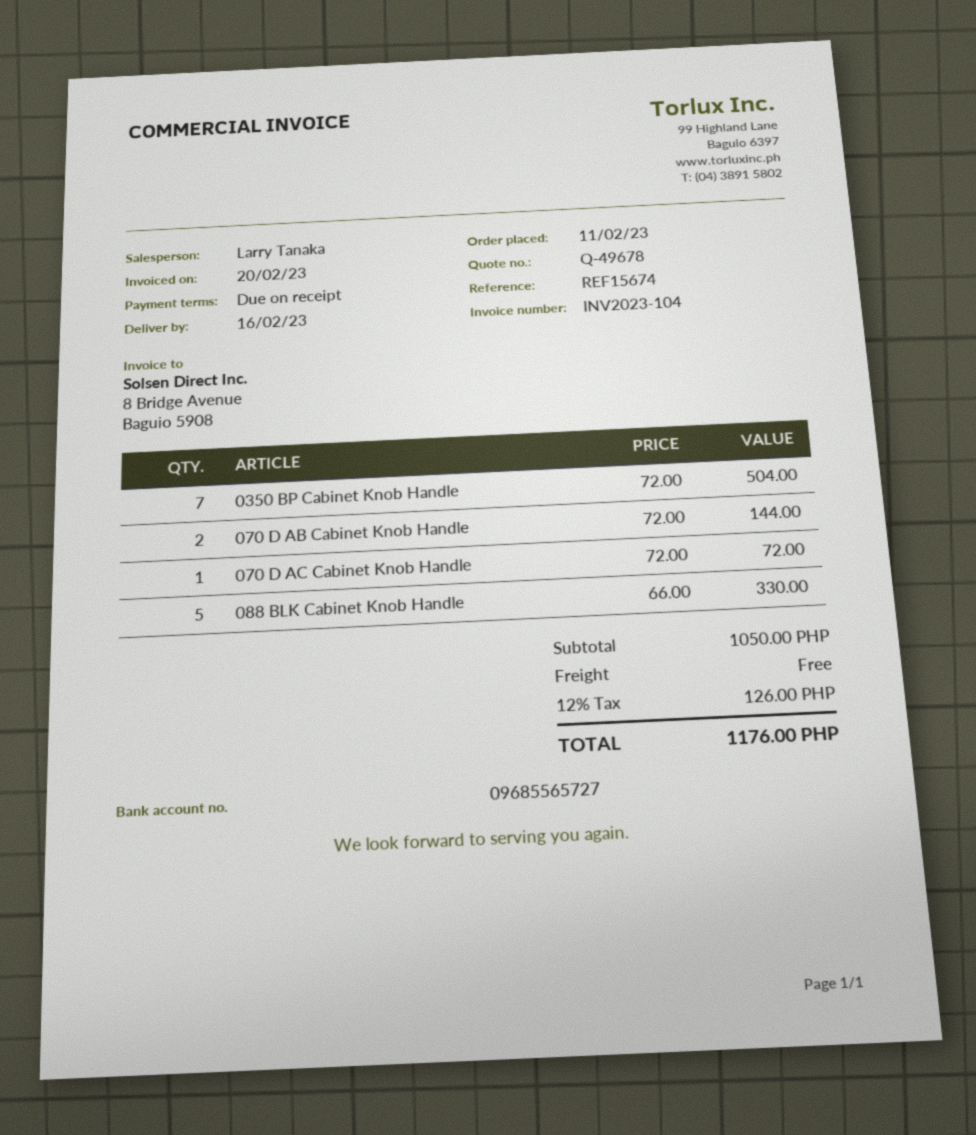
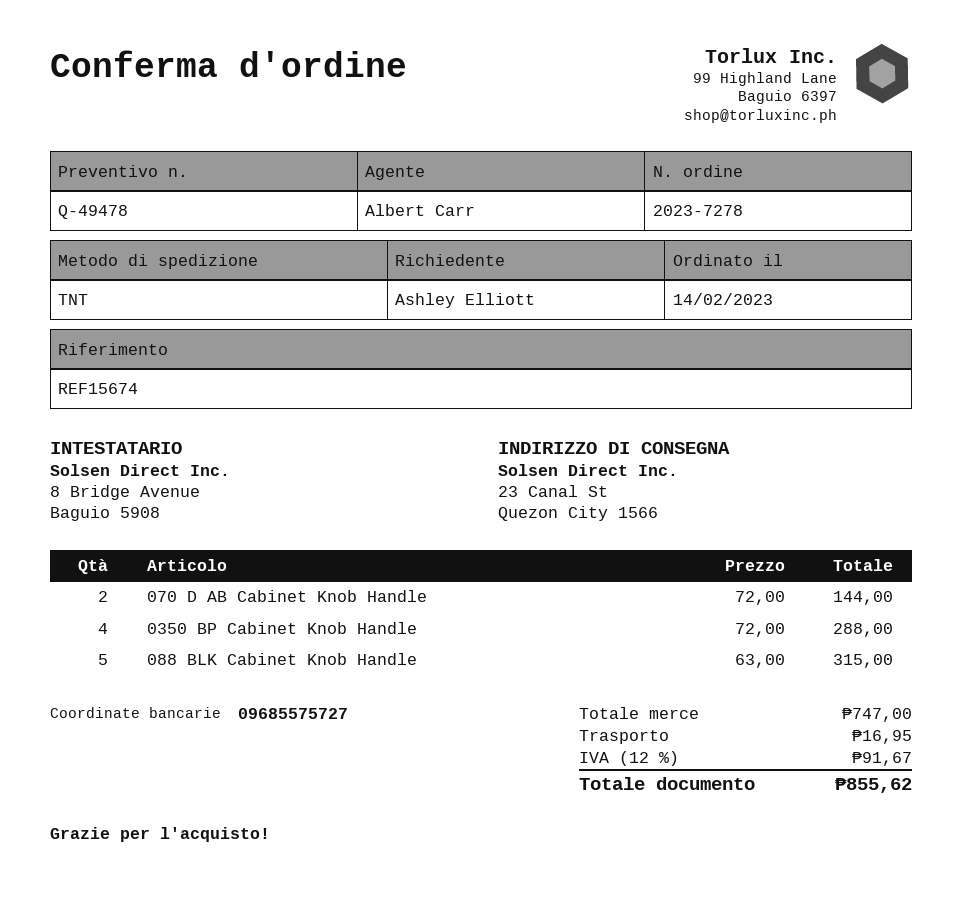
quote number: Q-49678 -> Q-49478
order date: 2023-02-11 -> 2023-02-14
sales rep: Larry Tanaka -> Albert Carr
bank account: 09685565727 -> 09685575727
0350 BP Cabinet Knob Handle: 7 x 72.00 = 504.00 -> 4 x 72.00 = 288.00
070 D AC Cabinet Knob Handle: 1 x 72.00 = 72.00 -> none
088 BLK Cabinet Knob Handle: 5 x 66.00 = 330.00 -> 5 x 63.00 = 315.00
subtotal: 1050.00 -> 747.00
shipping: 0.00 -> 16.95
tax: 12% = 126.00 -> 12% = 91.67
total: 1176.00 -> 855.62

